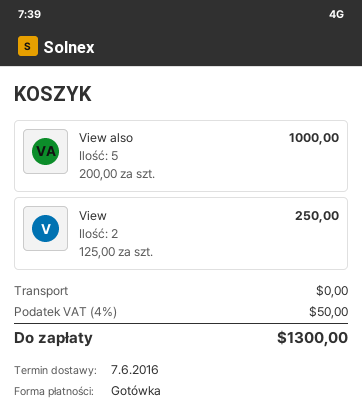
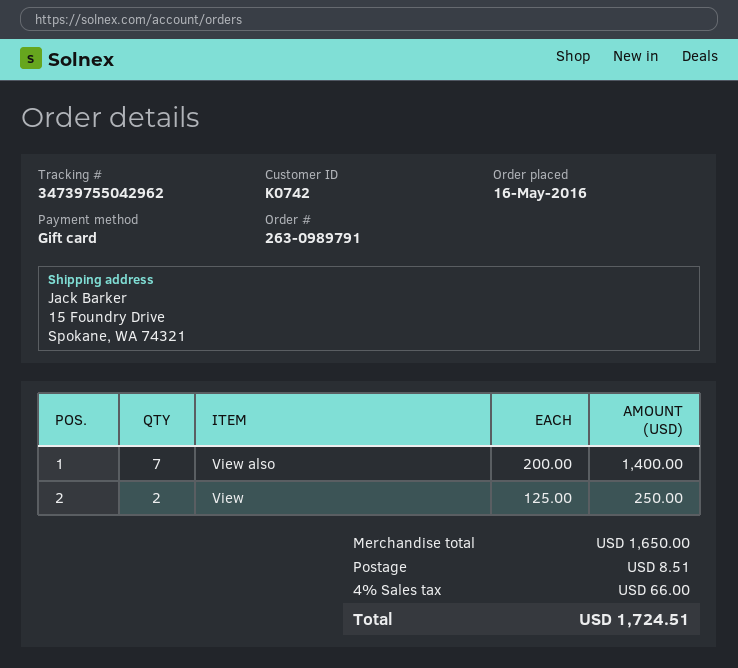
payment method: cash -> gift card
View also: 5 x 200.00 = 1000.00 -> 7 x 200.00 = 1400.00
shipping: 0.00 -> 8.51
tax: 4% = 50.00 -> 4% = 66.00
total: 1300.00 -> 1724.51

